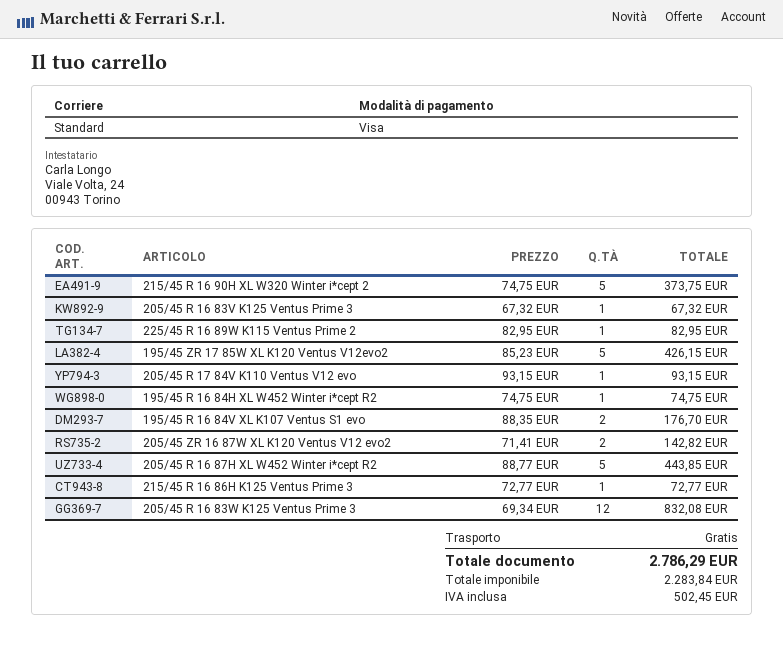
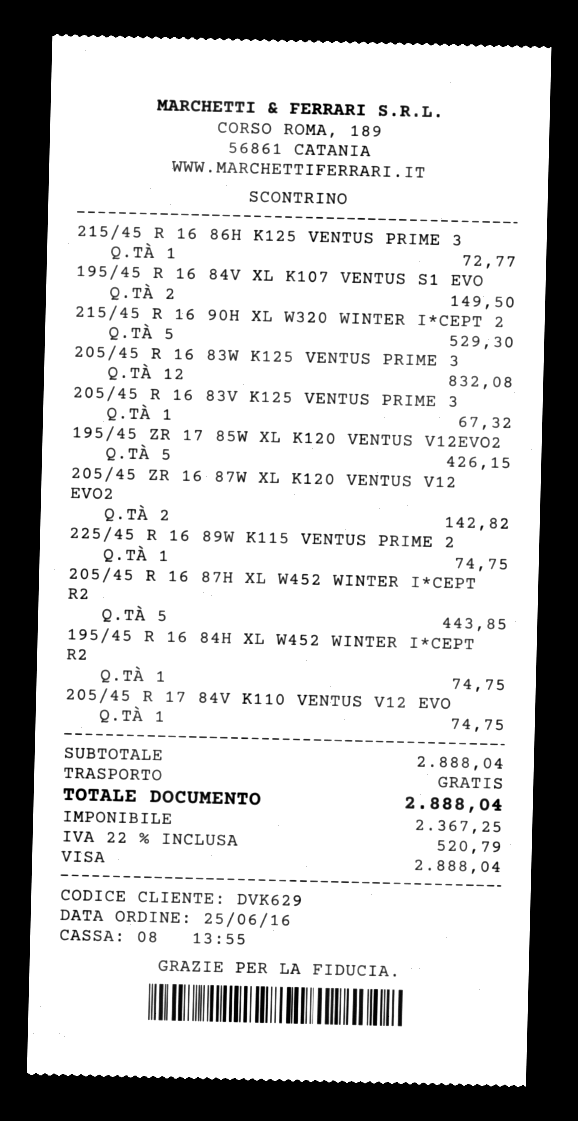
215/45 R 16 90H XL W320 Winter i*cept 2: 5 for 373.75 -> 5 for 529.30
225/45 R 16 89W K115 Ventus Prime 2: 1 for 82.95 -> 1 for 74.75
205/45 R 17 84V K110 Ventus V12 evo: 1 for 93.15 -> 1 for 74.75
195/45 R 16 84V XL K107 Ventus S1 evo: 2 for 176.70 -> 2 for 149.50
net: 2283.84 -> 2367.25
tax: 502.45 -> 520.79
total: 2786.29 -> 2888.04

